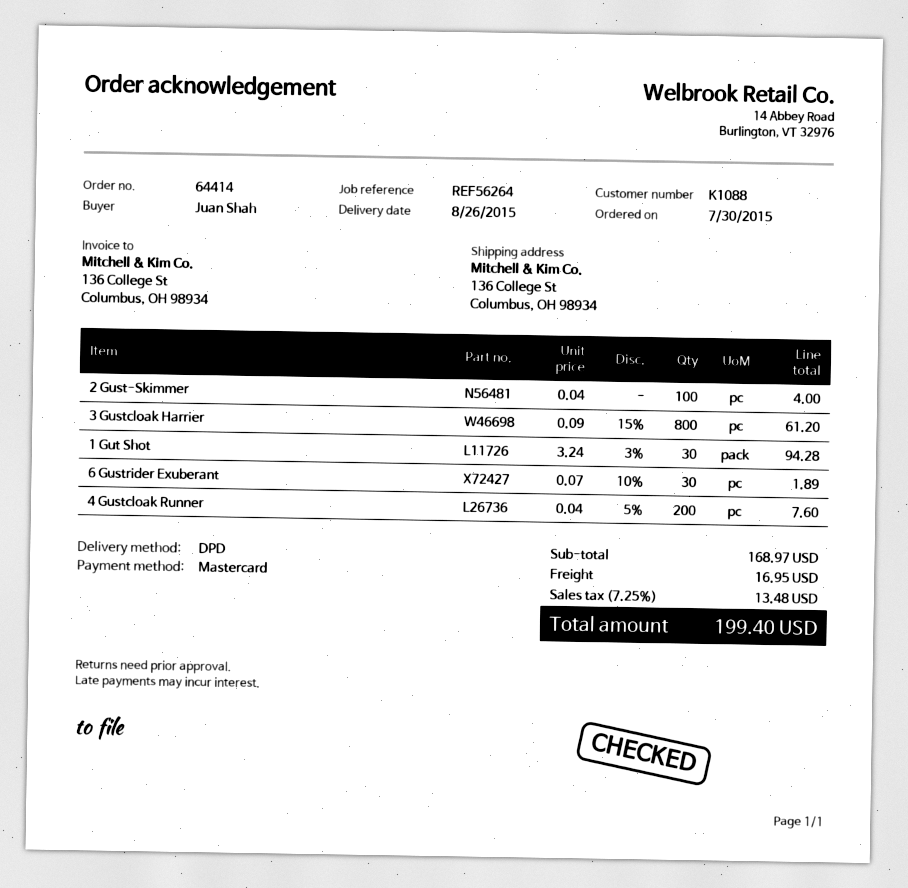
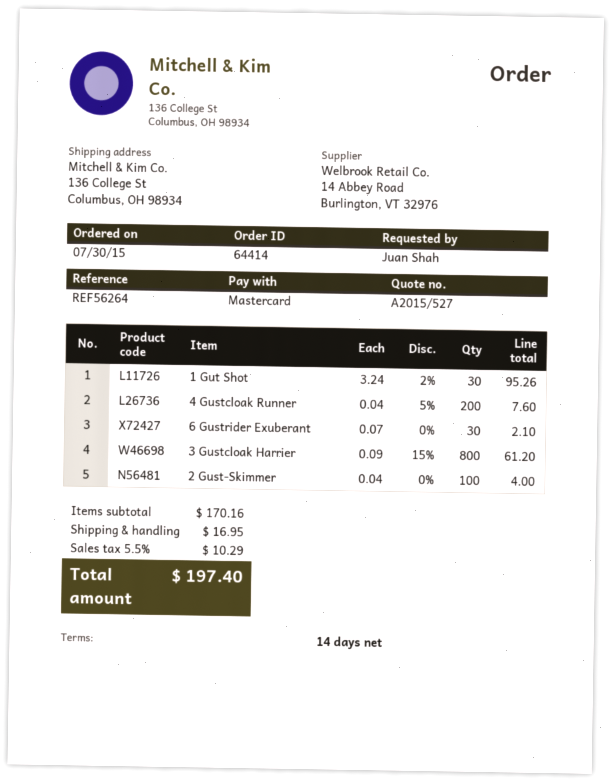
1 Gut Shot: 30 x 3.24 - 3% = 94.28 -> 30 x 3.24 - 2% = 95.26
6 Gustrider Exuberant: 30 x 0.07 - 10% = 1.89 -> 30 x 0.07 = 2.10
subtotal: 168.97 -> 170.16
tax: 7.25% = 13.48 -> 5.5% = 10.29
total: 199.40 -> 197.40

